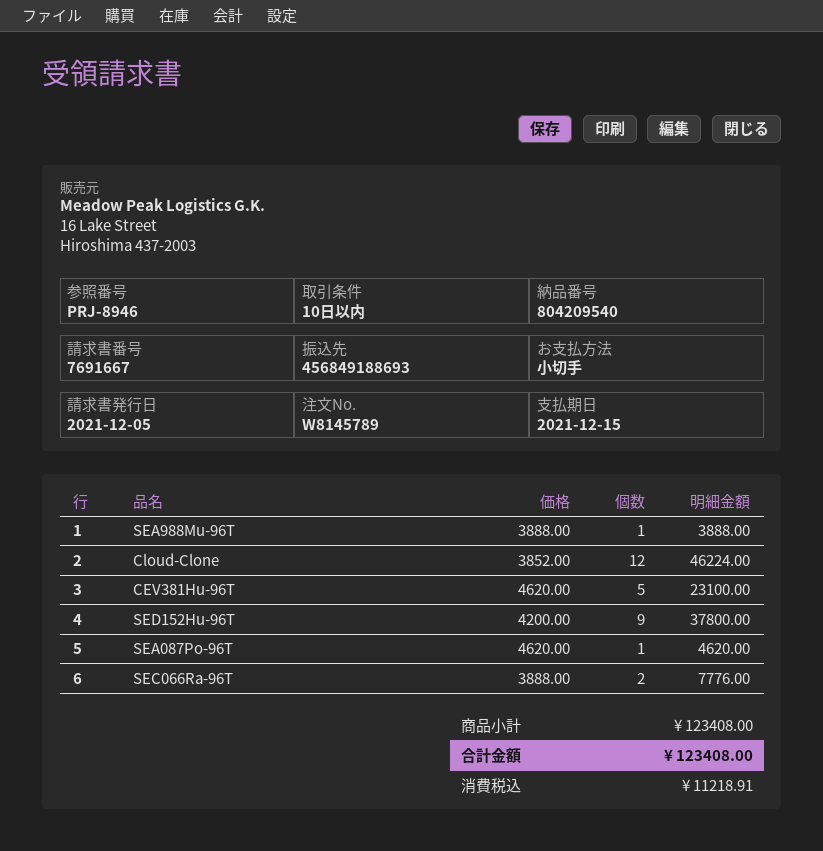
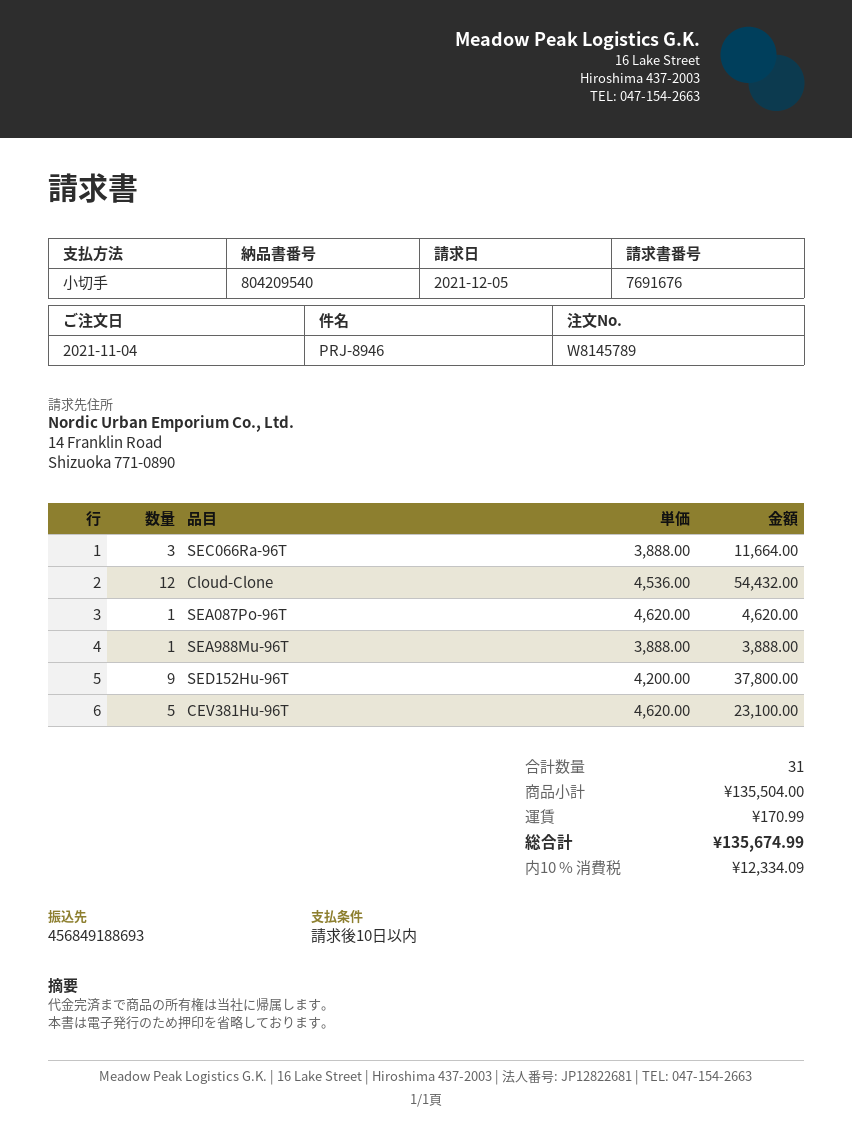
invoice number: 7691667 -> 7691676
Cloud-Clone: 12 x 3852.00 = 46224.00 -> 12 x 4536.00 = 54432.00
SEC066Ra-96T: 2 x 3888.00 = 7776.00 -> 3 x 3888.00 = 11664.00
subtotal: 123408.00 -> 135504.00
shipping: none -> 170.99
tax: 11218.91 -> 12334.09
total: 123408.00 -> 135674.99

